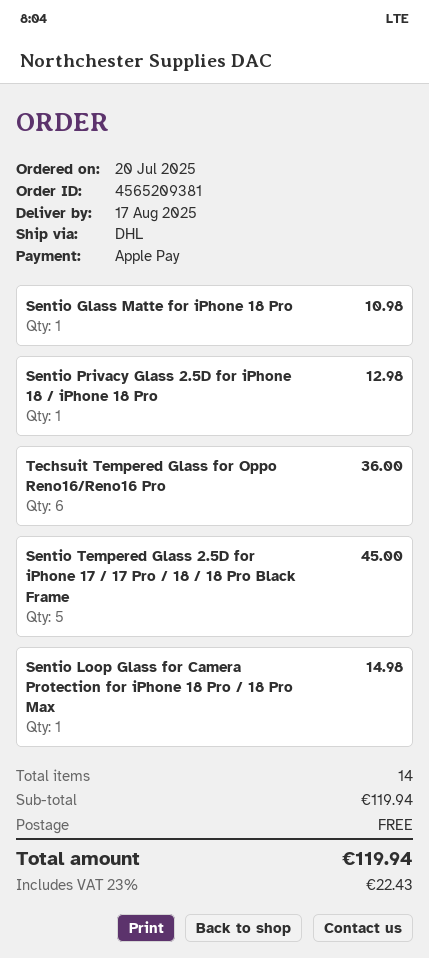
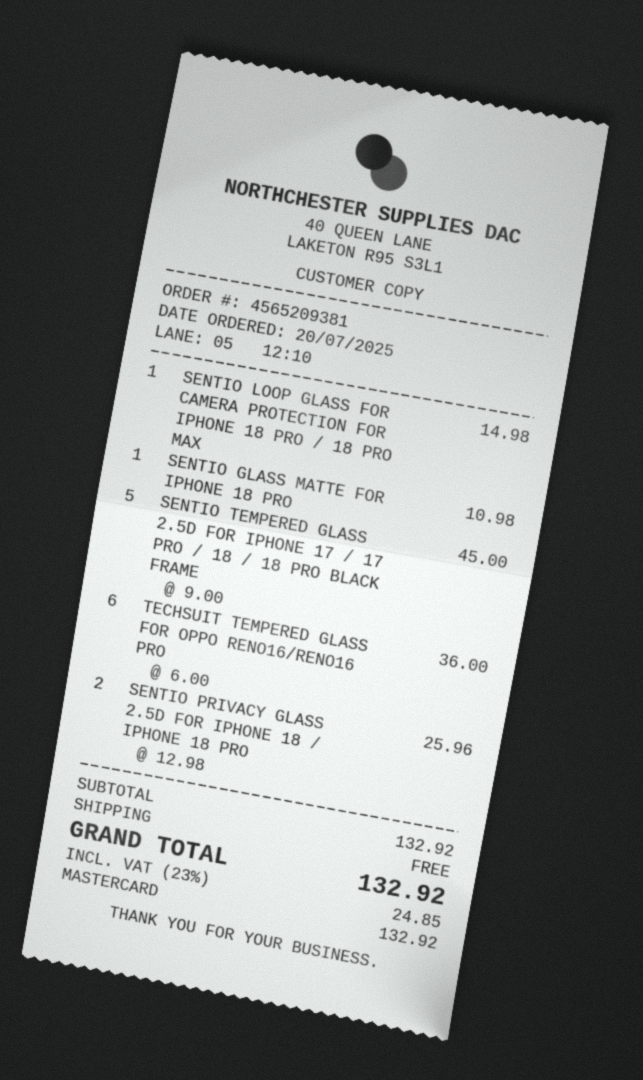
payment method: Apple Pay -> Mastercard
Sentio Privacy Glass 2.5D for iPhone 18 / iPhone 18 Pro: 1 for 12.98 -> 2 for 25.96
subtotal: 119.94 -> 132.92
tax: 23% = 22.43 -> 23% = 24.85
total: 119.94 -> 132.92

